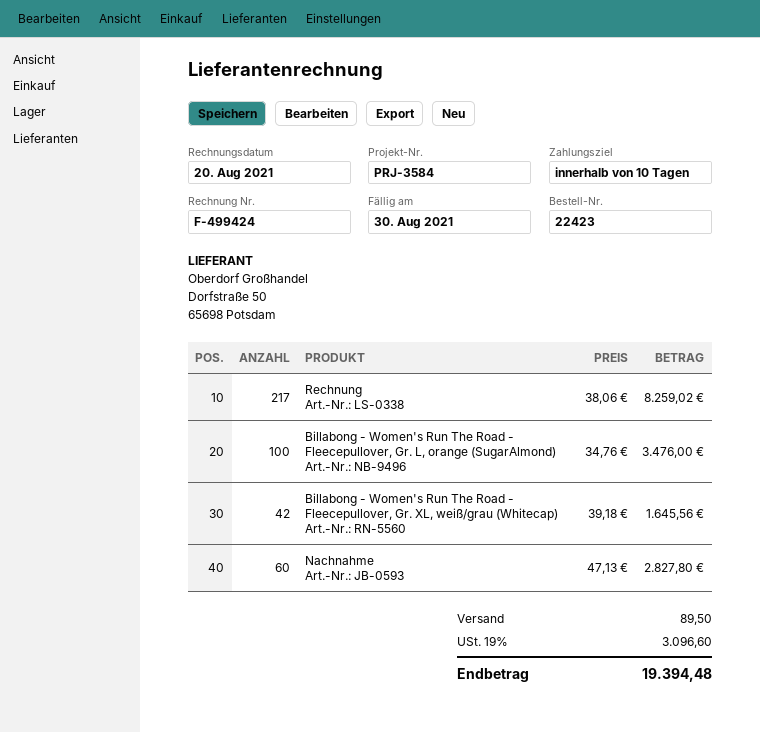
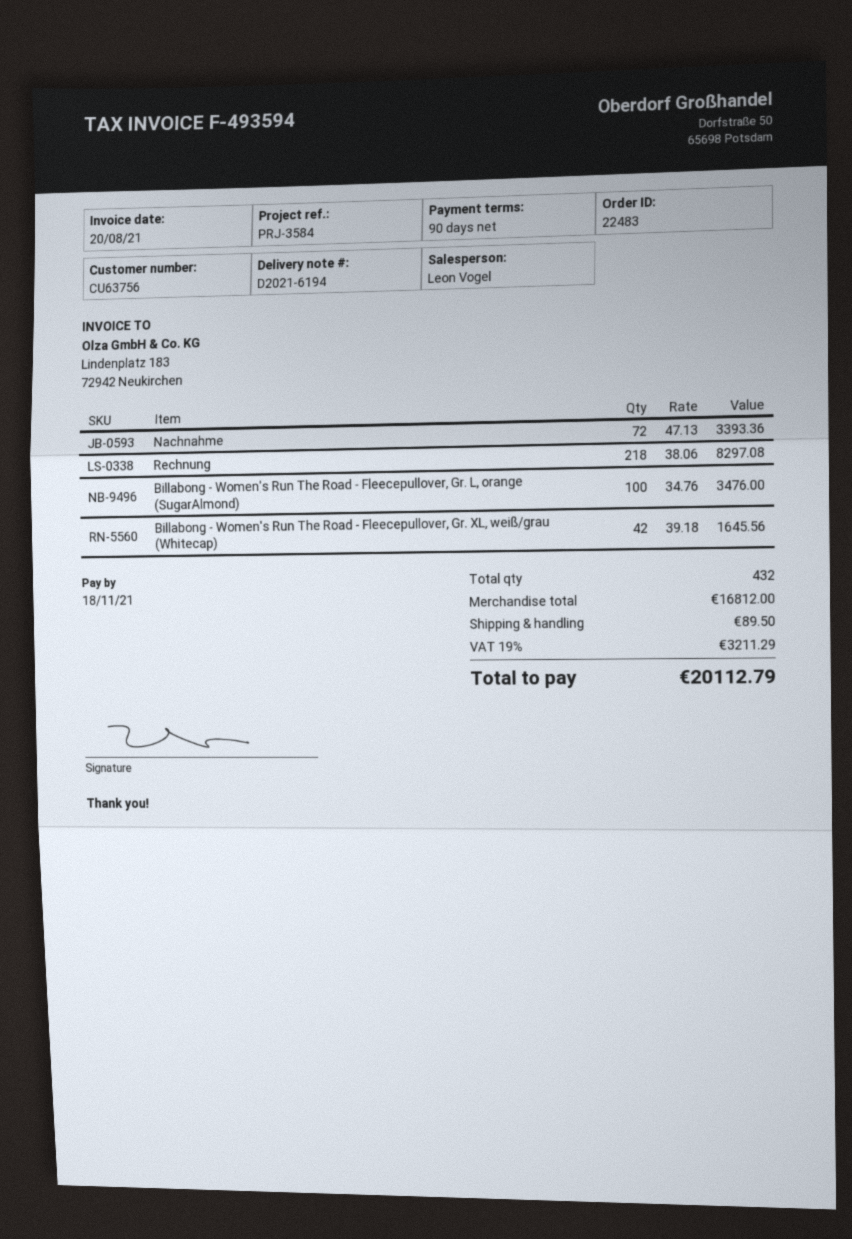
order number: 22423 -> 22483
invoice number: F-499424 -> F-493594
payment terms: 10 days -> 90 days
due date: 2021-08-30 -> 2021-11-18
Rechnung: 217 x 38.06 = 8259.02 -> 218 x 38.06 = 8297.08
Nachnahme: 60 x 47.13 = 2827.80 -> 72 x 47.13 = 3393.36
tax: 19% = 3096.60 -> 19% = 3211.29
total: 19394.48 -> 20112.79

